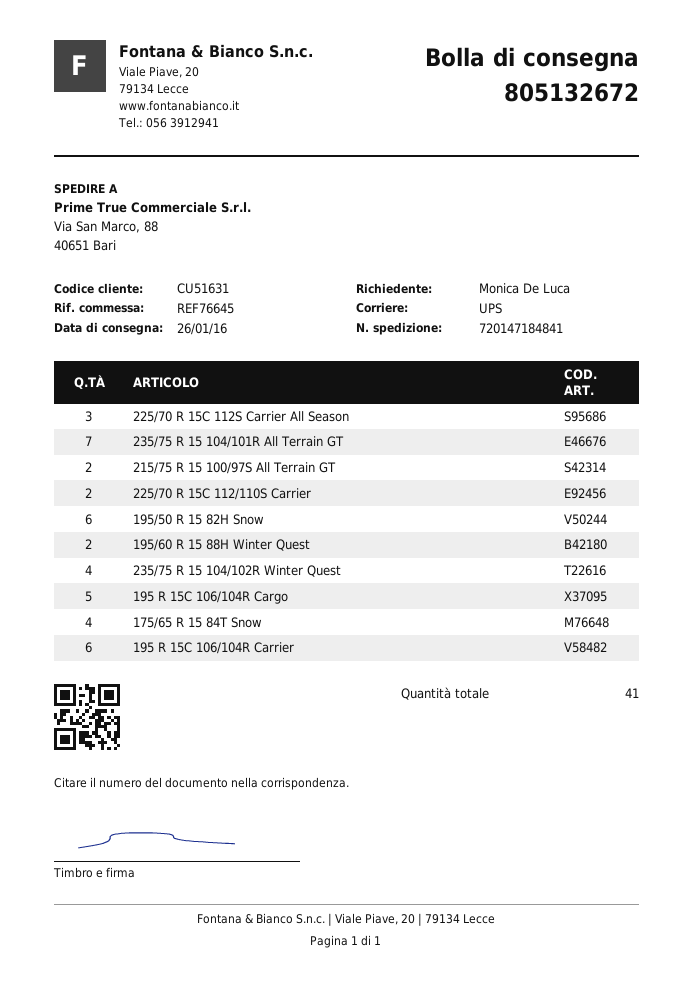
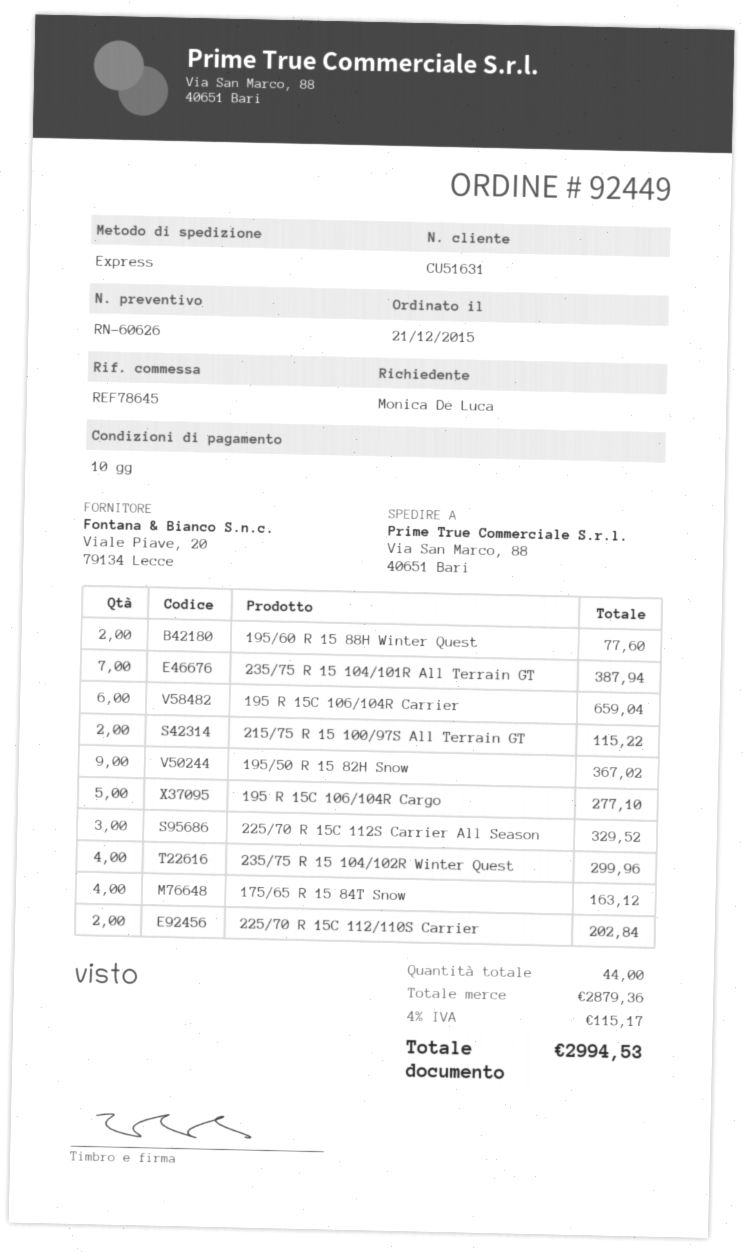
reference: REF76645 -> REF78645
shipping method: UPS -> express
195/50 R 15 82H Snow: 6 -> 9
total quantity: 41 -> 44

